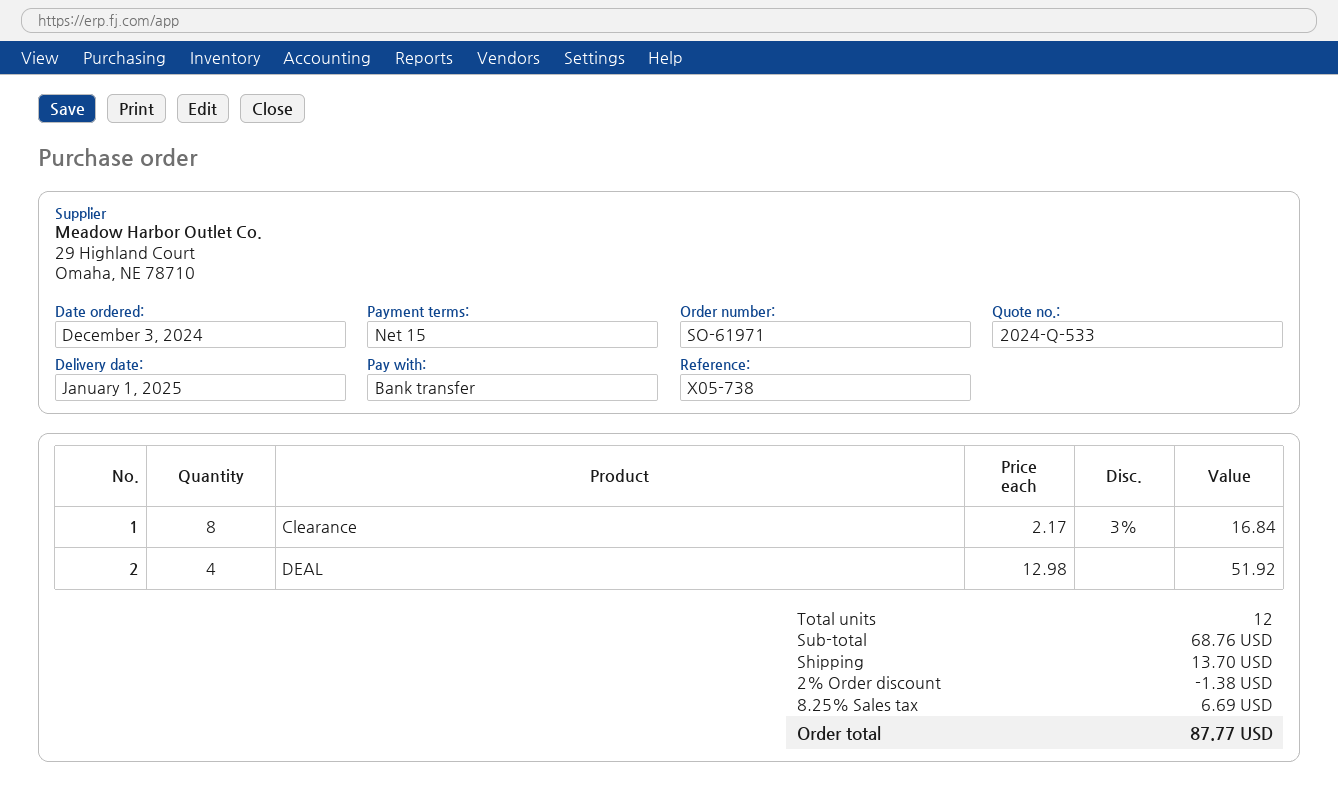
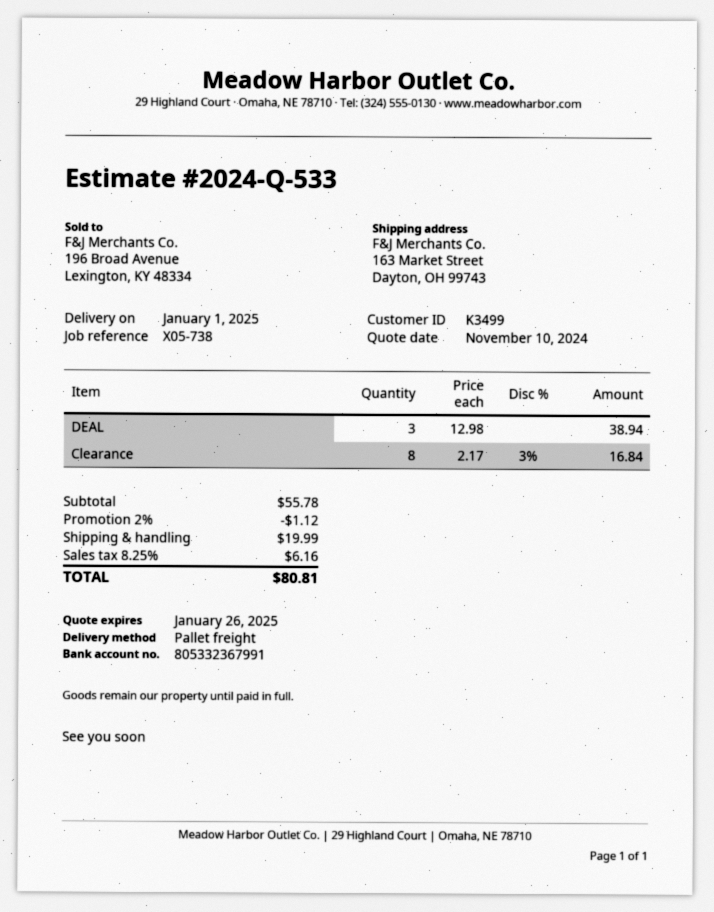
DEAL: 4 x 12.98 = 51.92 -> 3 x 12.98 = 38.94
subtotal: 68.76 -> 55.78
discount: 2% = 1.38 -> 2% = 1.12
shipping: 13.70 -> 19.99
tax: 8.25% = 6.69 -> 8.25% = 6.16
total: 87.77 -> 80.81

